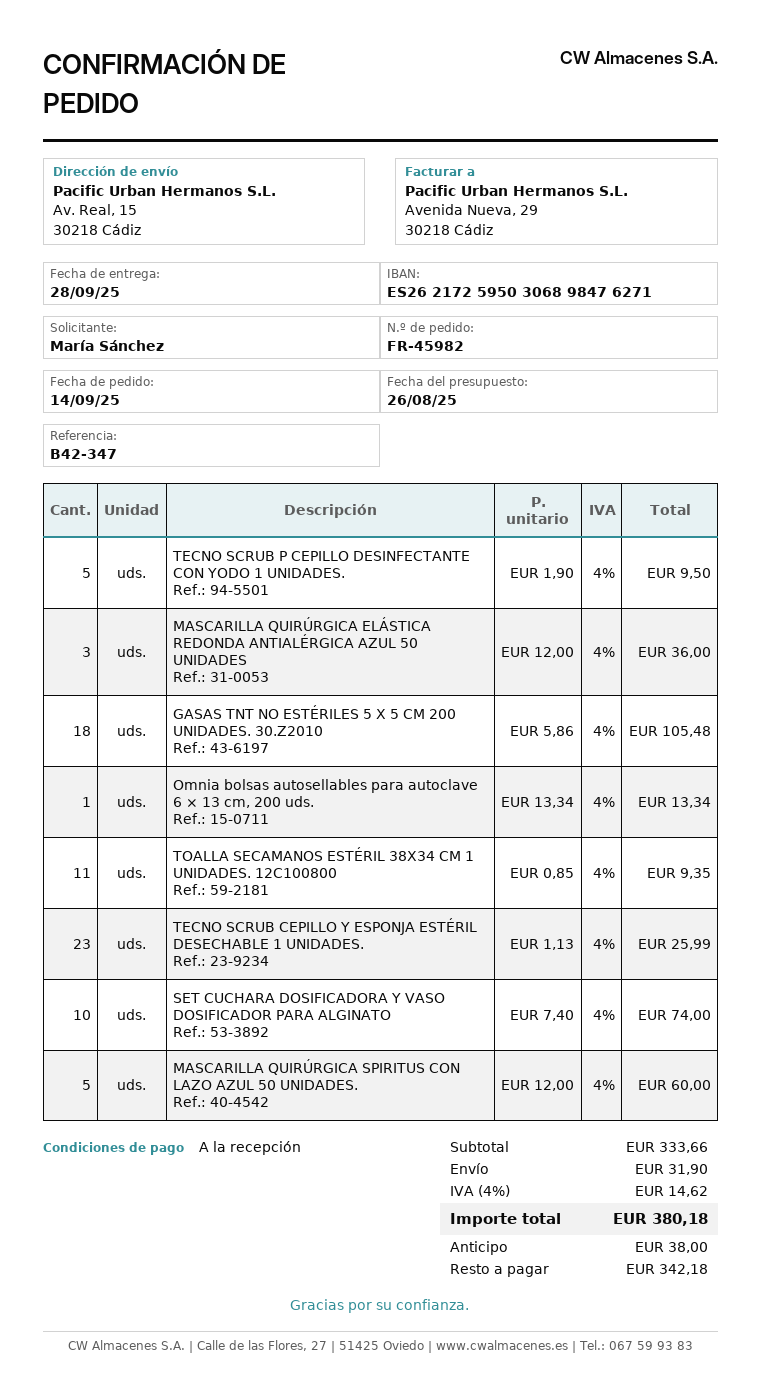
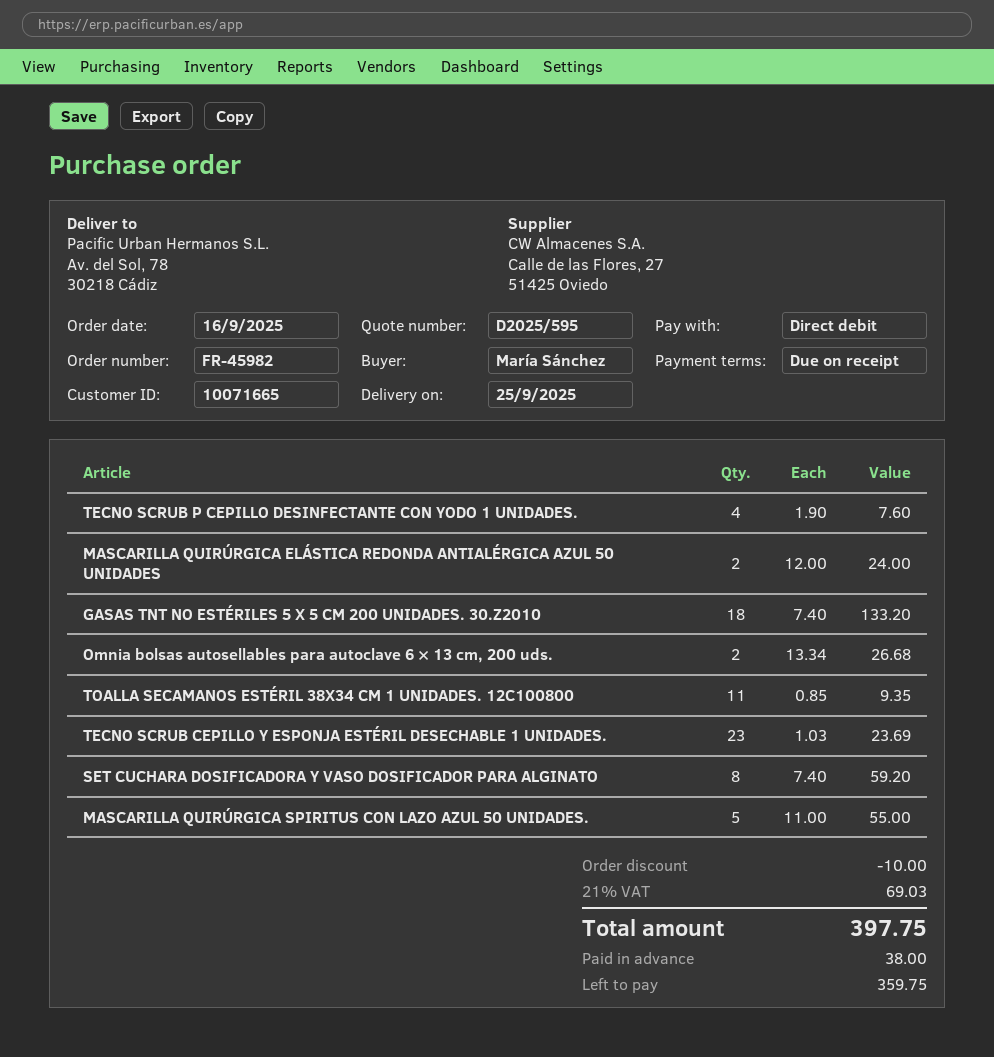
order date: 2025-09-14 -> 2025-09-16
delivery date: 2025-09-28 -> 2025-09-25
ship to: Av. Real, 15, 30218 Cádiz -> Av. del Sol, 78, 30218 Cádiz
TECNO SCRUB P CEPILLO DESINFECTANTE CON YODO 1 UNIDADES.: 5 x 1.90 = 9.50 -> 4 x 1.90 = 7.60
MASCARILLA QUIRÚRGICA ELÁSTICA REDONDA ANTIALÉRGICA AZUL 50 UNIDADES: 3 x 12.00 = 36.00 -> 2 x 12.00 = 24.00
GASAS TNT NO ESTÉRILES 5 X 5 CM 200 UNIDADES. 30.Z2010: 18 x 5.86 = 105.48 -> 18 x 7.40 = 133.20
Omnia bolsas autosellables para autoclave 6 × 13 cm, 200 uds.: 1 x 13.34 = 13.34 -> 2 x 13.34 = 26.68
TECNO SCRUB CEPILLO Y ESPONJA ESTÉRIL DESECHABLE 1 UNIDADES.: 23 x 1.13 = 25.99 -> 23 x 1.03 = 23.69
SET CUCHARA DOSIFICADORA Y VASO DOSIFICADOR PARA ALGINATO: 10 x 7.40 = 74.00 -> 8 x 7.40 = 59.20
MASCARILLA QUIRÚRGICA SPIRITUS CON LAZO AZUL 50 UNIDADES.: 5 x 12.00 = 60.00 -> 5 x 11.00 = 55.00
discount: none -> 10.00
shipping: 31.90 -> none
tax: 4% = 14.62 -> 21% = 69.03
total: 380.18 -> 397.75
balance: 342.18 -> 359.75

